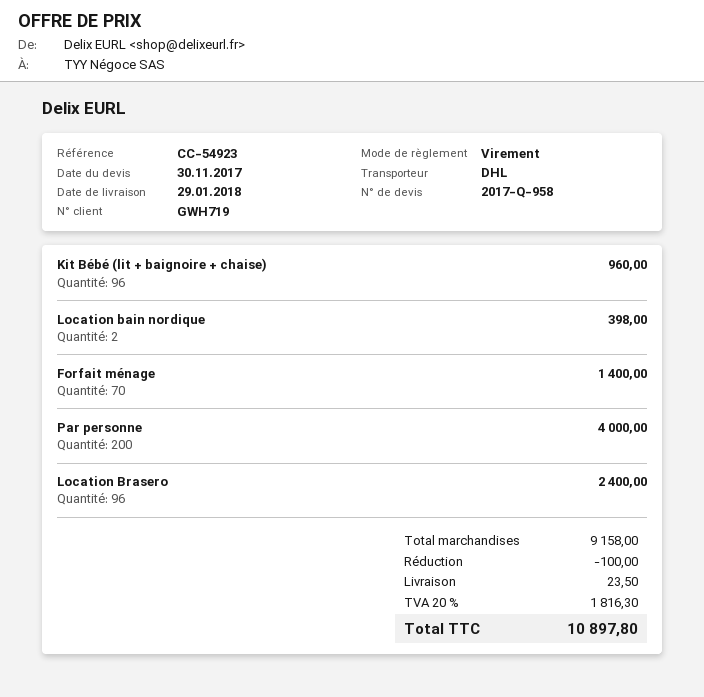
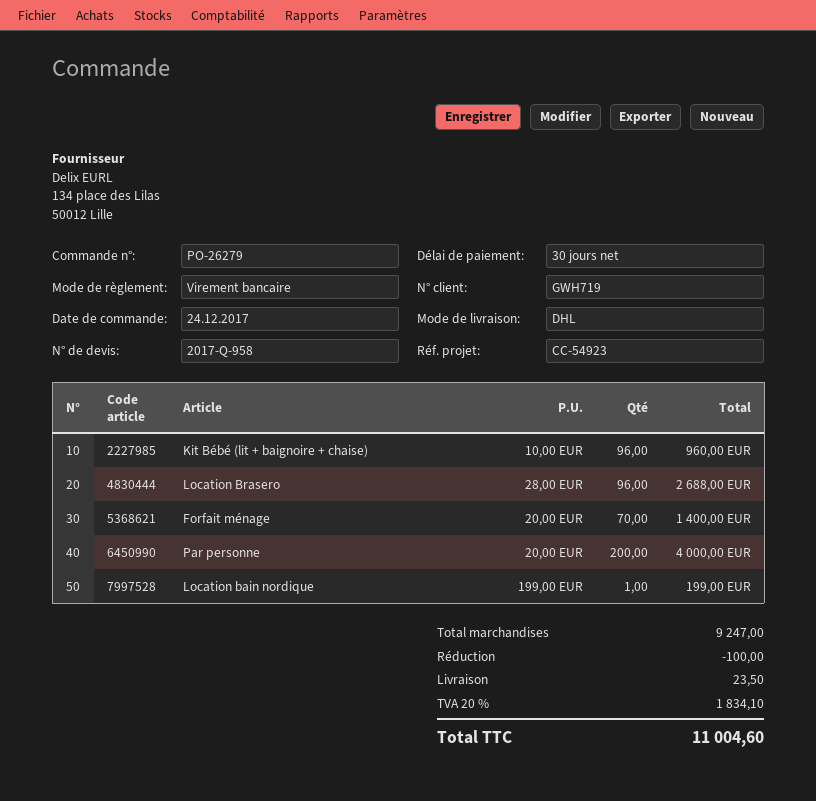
Location bain nordique: 2 for 398.00 -> 1 for 199.00
Location Brasero: 96 for 2400.00 -> 96 for 2688.00
subtotal: 9158.00 -> 9247.00
tax: 20% = 1816.30 -> 20% = 1834.10
total: 10897.80 -> 11004.60

